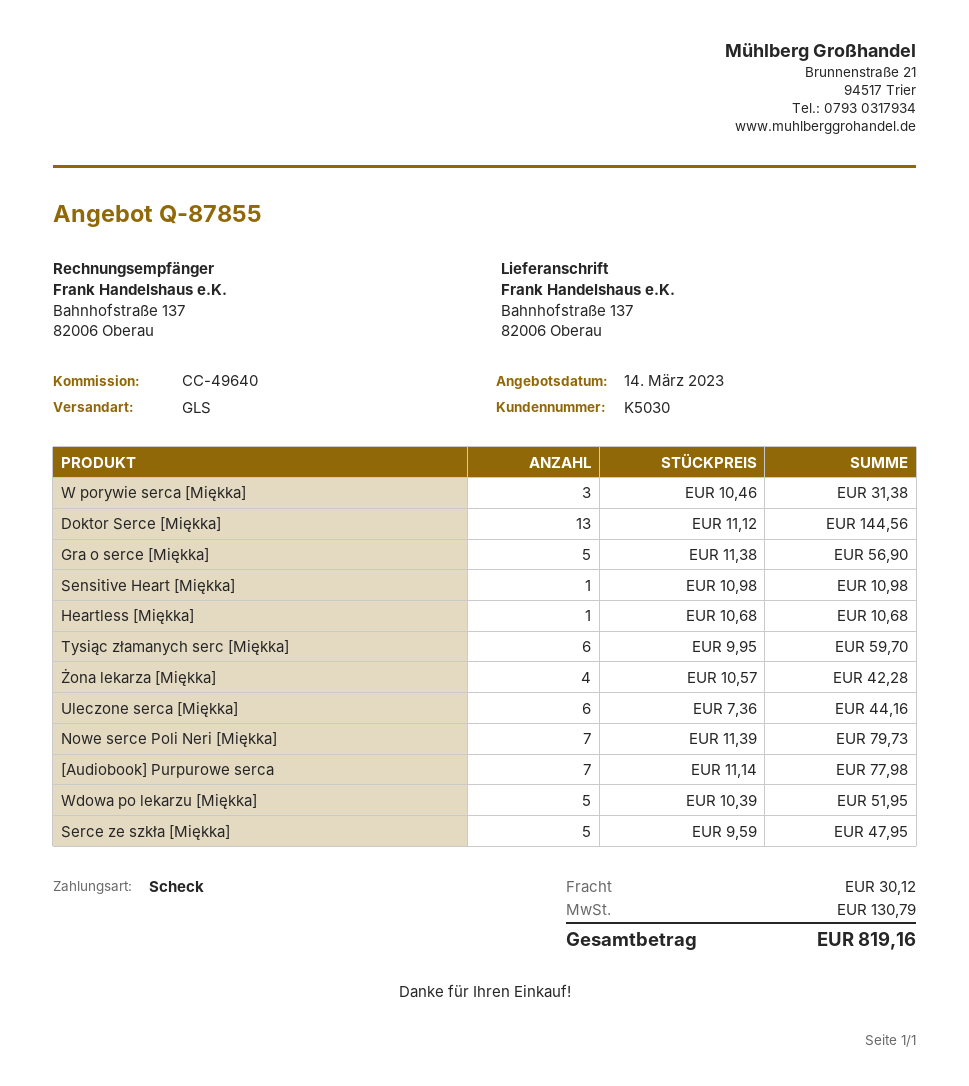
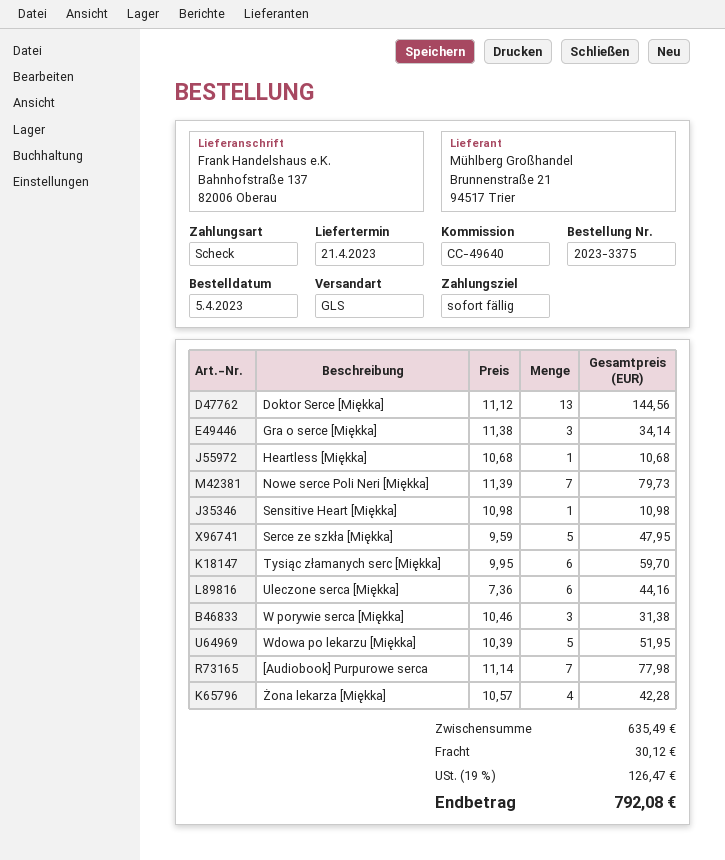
Gra o serce [Miękka]: 5 x 11.38 = 56.90 -> 3 x 11.38 = 34.14
tax: 130.79 -> 126.47
total: 819.16 -> 792.08

